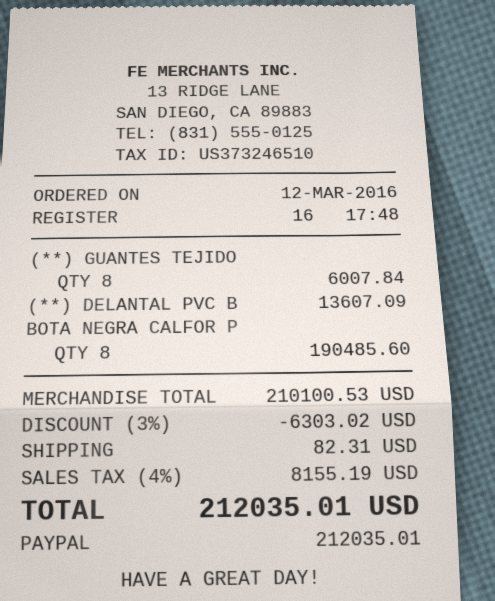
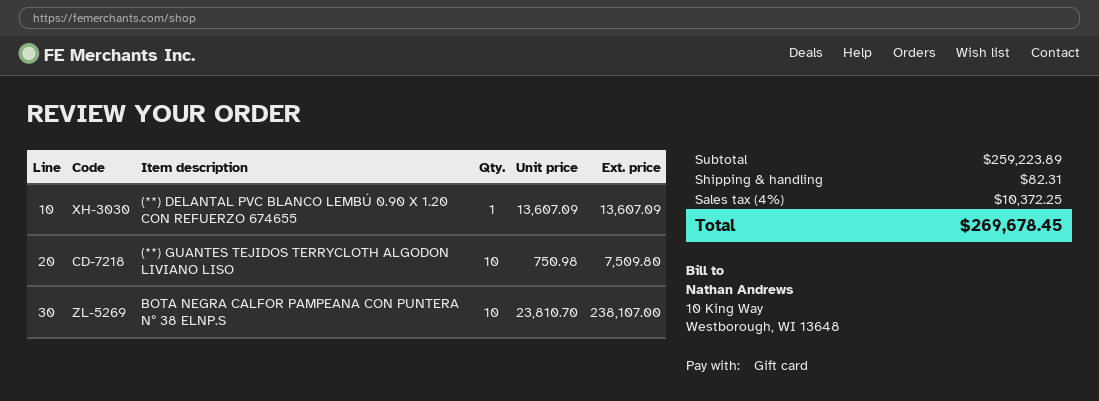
payment method: PayPal -> gift card
(**) GUANTES TEJIDO: 8 for 6007.84 -> 10 for 7509.80
BOTA NEGRA CALFOR P: 8 for 190485.60 -> 10 for 238107.00
subtotal: 210100.53 -> 259223.89
discount: 3% = 6303.02 -> none
tax: 4% = 8155.19 -> 4% = 10372.25
total: 212035.01 -> 269678.45

